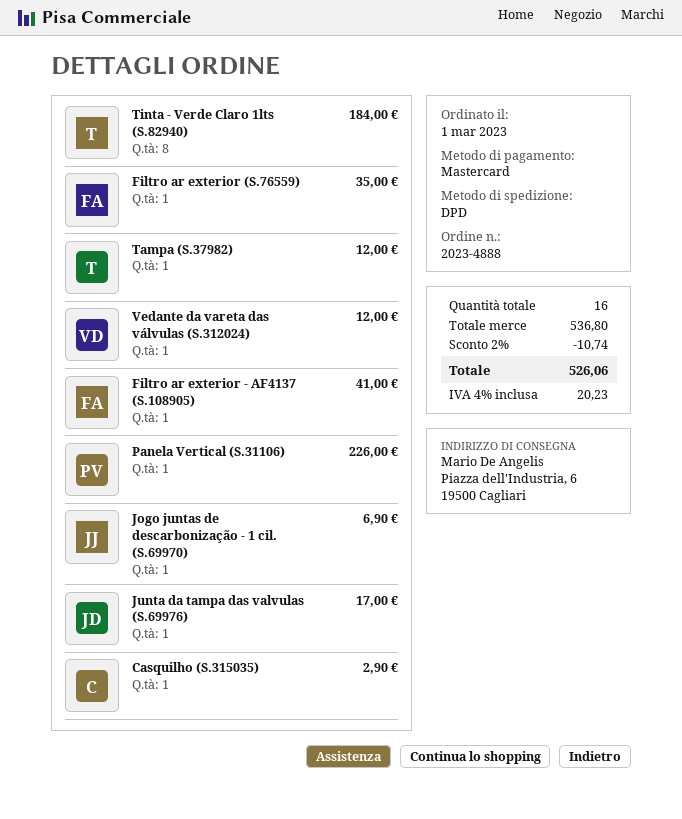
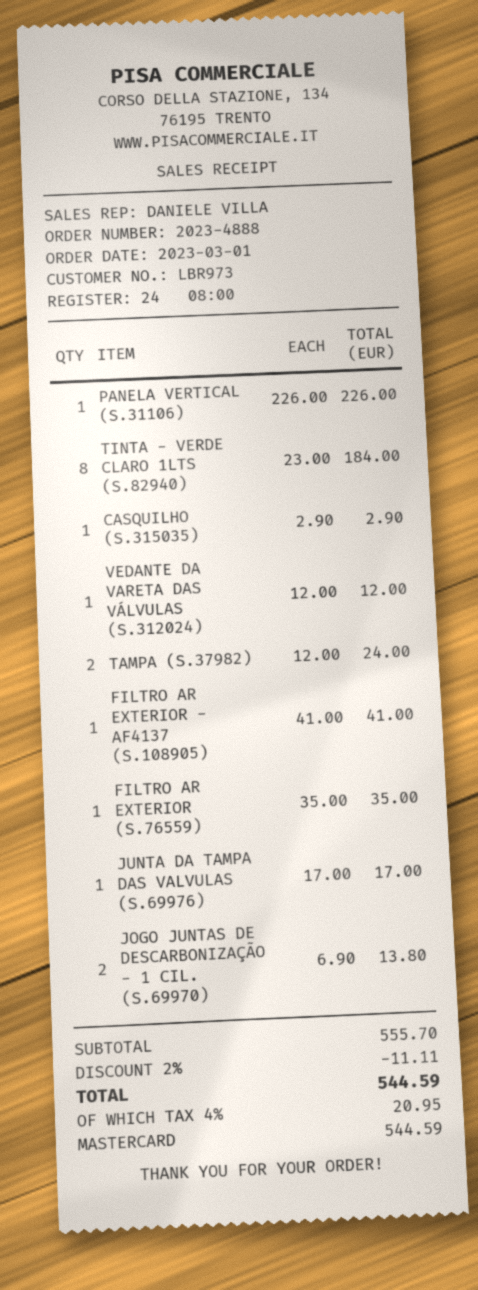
Tampa (S.37982): 1 for 12.00 -> 2 for 24.00
Jogo juntas de descarbonização - 1 cil. (S.69970): 1 for 6.90 -> 2 for 13.80
subtotal: 536.80 -> 555.70
discount: 2% = 10.74 -> 2% = 11.11
tax: 4% = 20.23 -> 4% = 20.95
total: 526.06 -> 544.59

